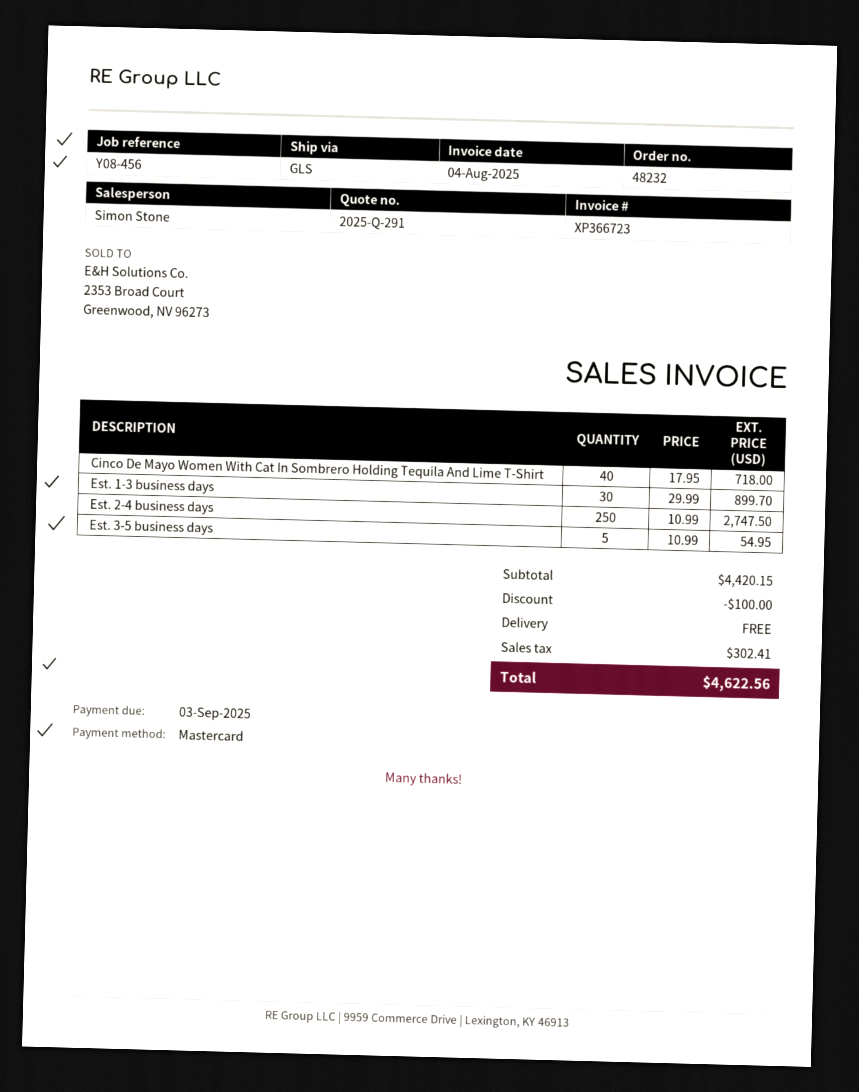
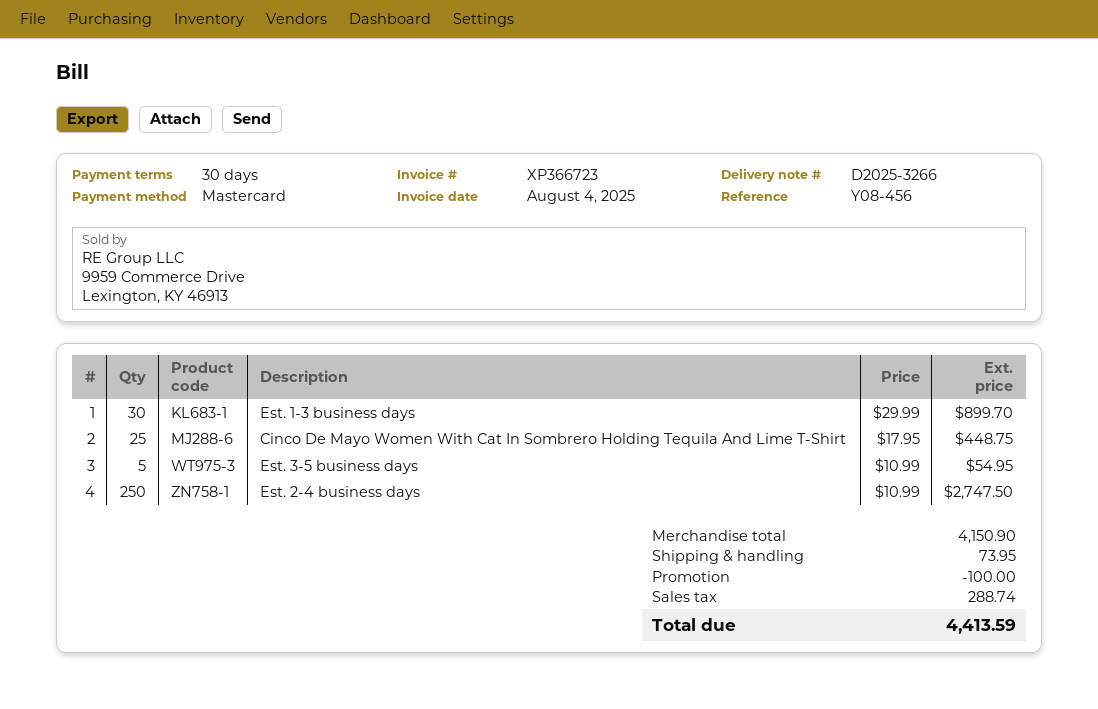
Cinco De Mayo Women With Cat In Sombrero Holding Tequila And Lime T-Shirt: 40 x 17.95 = 718.00 -> 25 x 17.95 = 448.75
subtotal: 4420.15 -> 4150.90
shipping: 0.00 -> 73.95
tax: 302.41 -> 288.74
total: 4622.56 -> 4413.59

